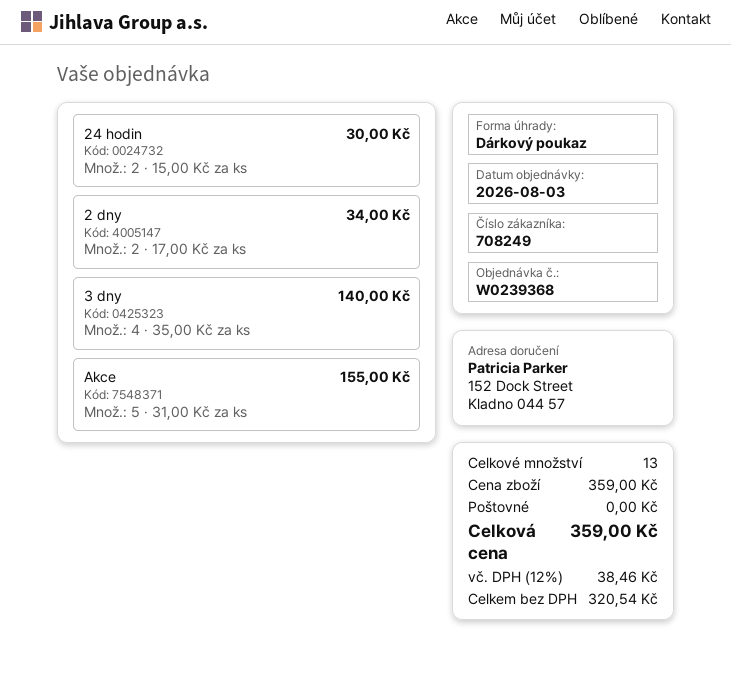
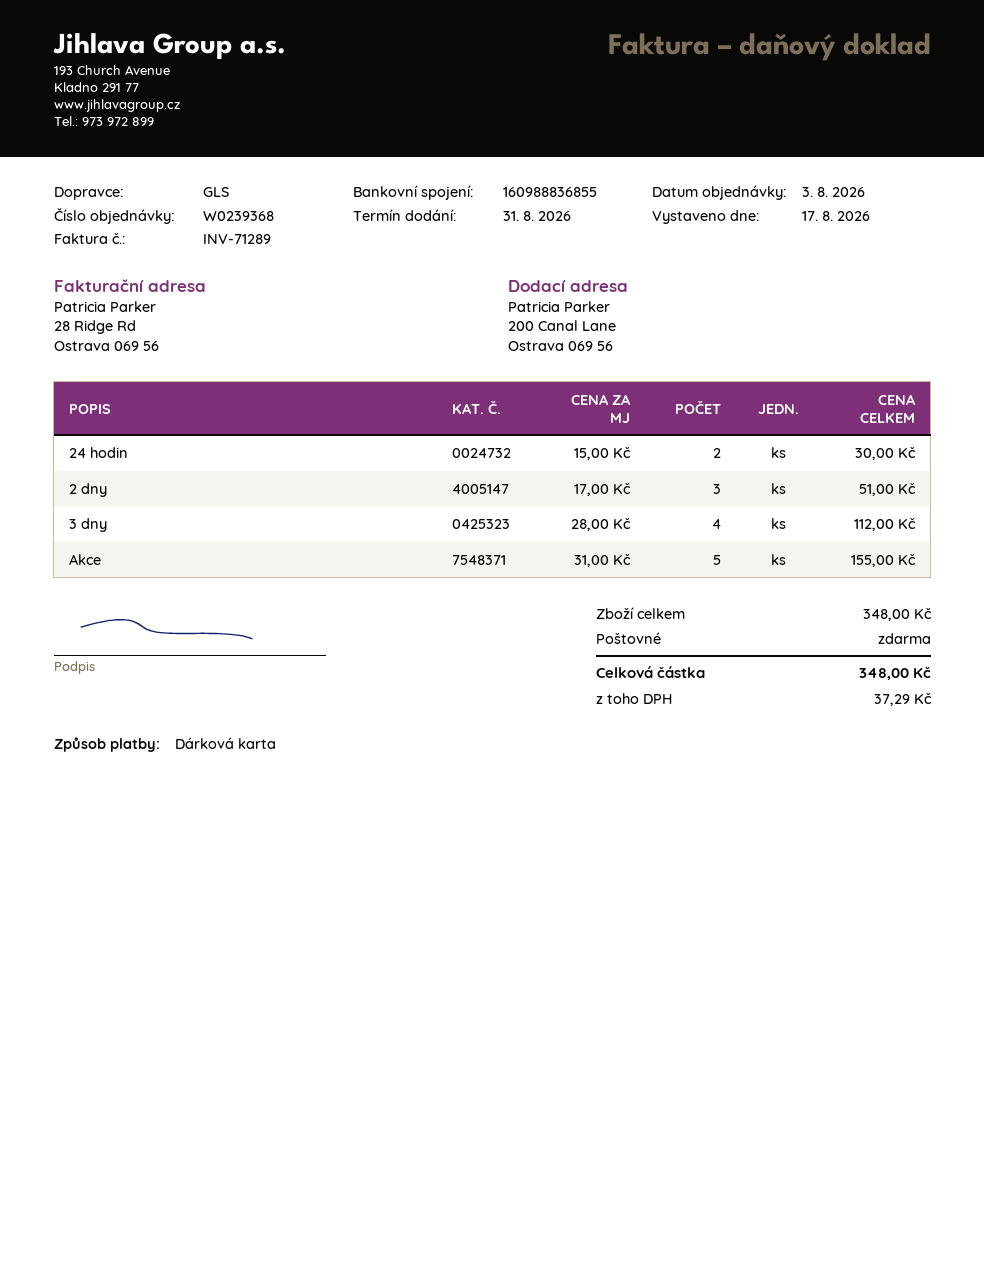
ship to: 152 Dock Street, Kladno 044 57 -> 200 Canal Lane, Ostrava 069 56
2 dny: 2 x 17.00 = 34.00 -> 3 x 17.00 = 51.00
3 dny: 4 x 35.00 = 140.00 -> 4 x 28.00 = 112.00
subtotal: 359.00 -> 348.00
tax: 38.46 -> 37.29
total: 359.00 -> 348.00

